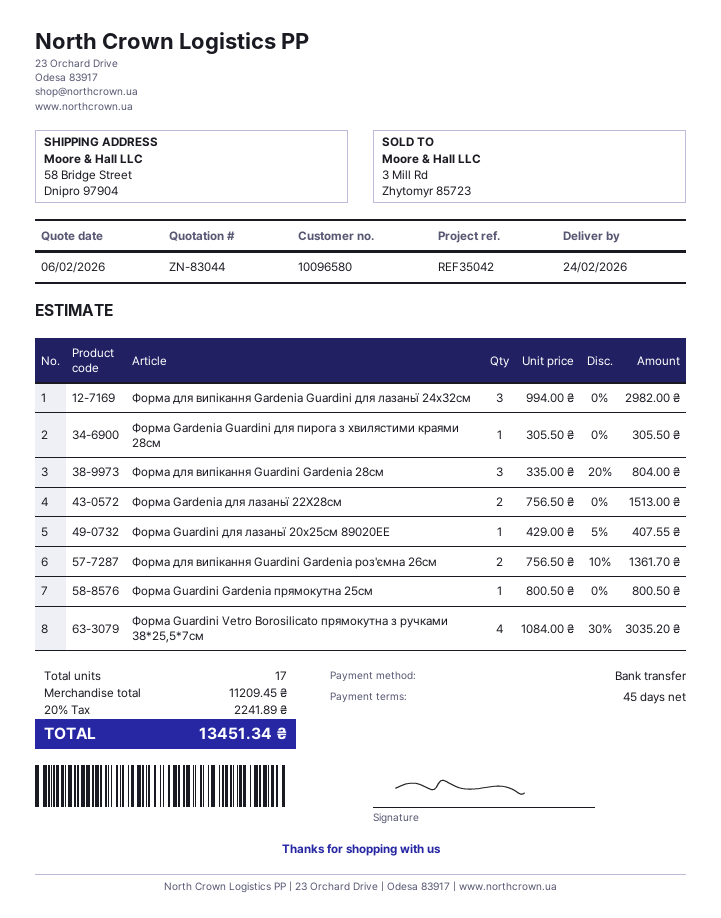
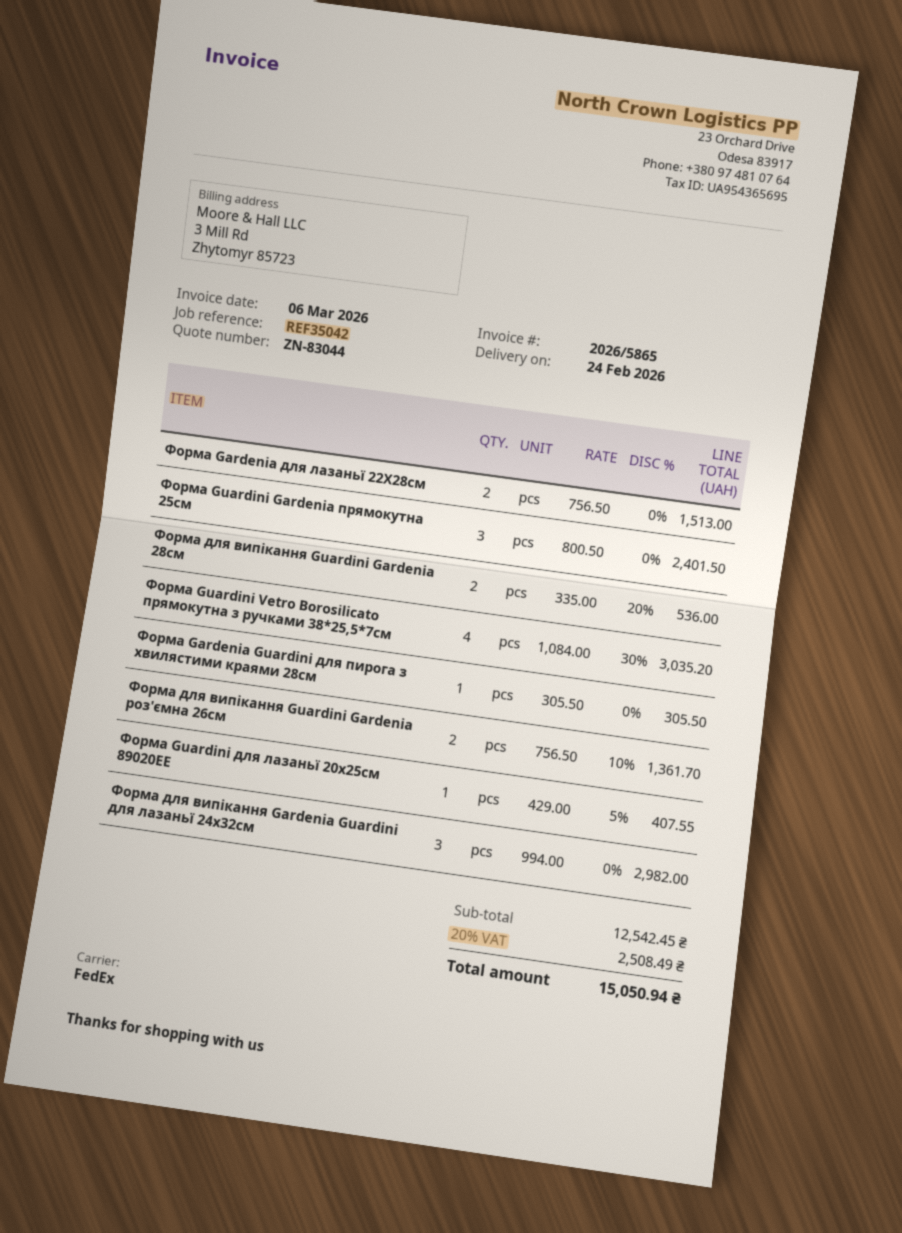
Форма для випікання Guardini Gardenia 28см: 3 x 335.00 - 20% = 804.00 -> 2 x 335.00 - 20% = 536.00
Форма Guardini Gardenia прямокутна 25см: 1 x 800.50 = 800.50 -> 3 x 800.50 = 2401.50
subtotal: 11209.45 -> 12542.45
tax: 20% = 2241.89 -> 20% = 2508.49
total: 13451.34 -> 15050.94

